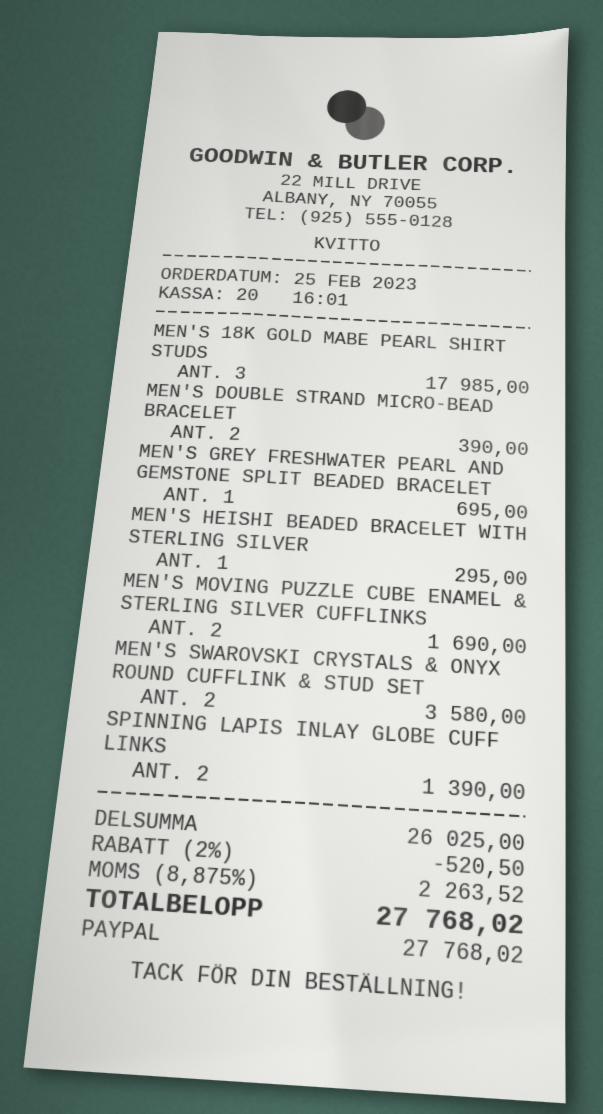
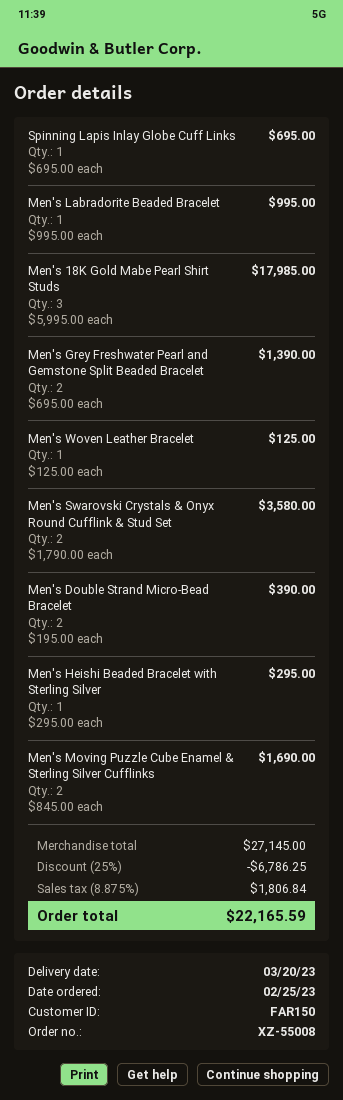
MEN'S GREY FRESHWATER PEARL AND GEMSTONE SPLIT BEADED BRACELET: 1 for 695.00 -> 2 for 1390.00
SPINNING LAPIS INLAY GLOBE CUFF LINKS: 2 for 1390.00 -> 1 for 695.00
Men's Labradorite Beaded Bracelet: none -> 1 for 995.00
Men's Woven Leather Bracelet: none -> 1 for 125.00
subtotal: 26025.00 -> 27145.00
discount: 2% = 520.50 -> 25% = 6786.25
tax: 8.875% = 2263.52 -> 8.875% = 1806.84
total: 27768.02 -> 22165.59

